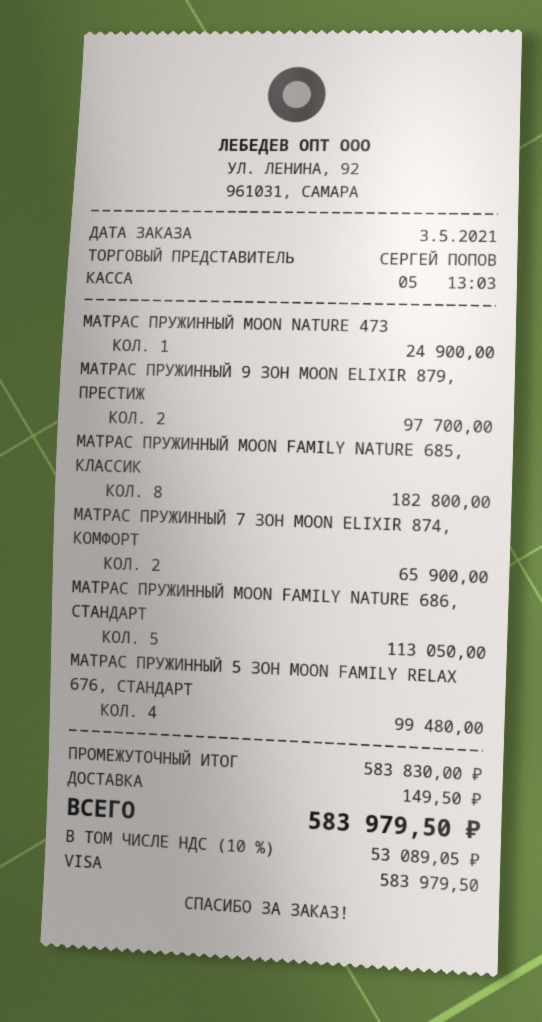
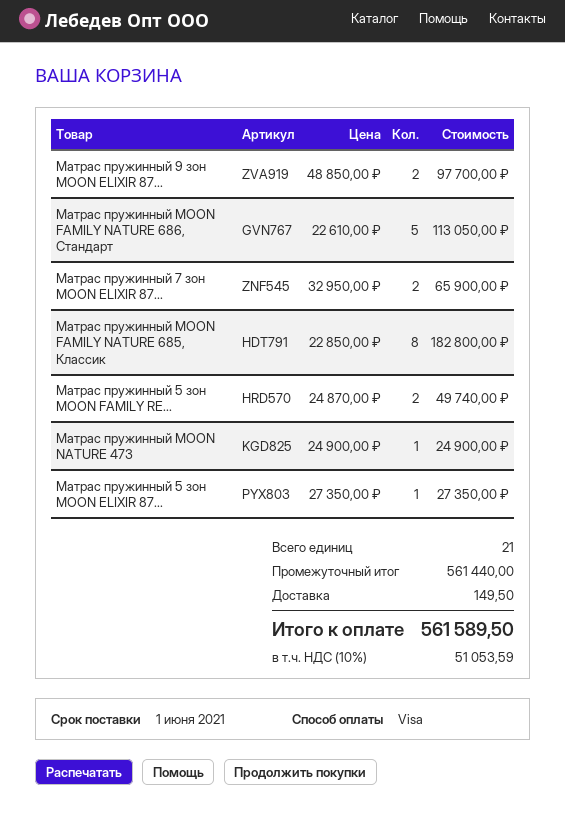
МАТРАС ПРУЖИННЫЙ 5 ЗОН MOON FAMILY RELAX 676, СТАНДАРТ: 4 for 99480.00 -> 2 for 49740.00
Матрас пружинный 5 зон MOON ELIXIR 87...: none -> 1 for 27350.00
subtotal: 583830.00 -> 561440.00
tax: 10% = 53089.05 -> 10% = 51053.59
total: 583979.50 -> 561589.50

